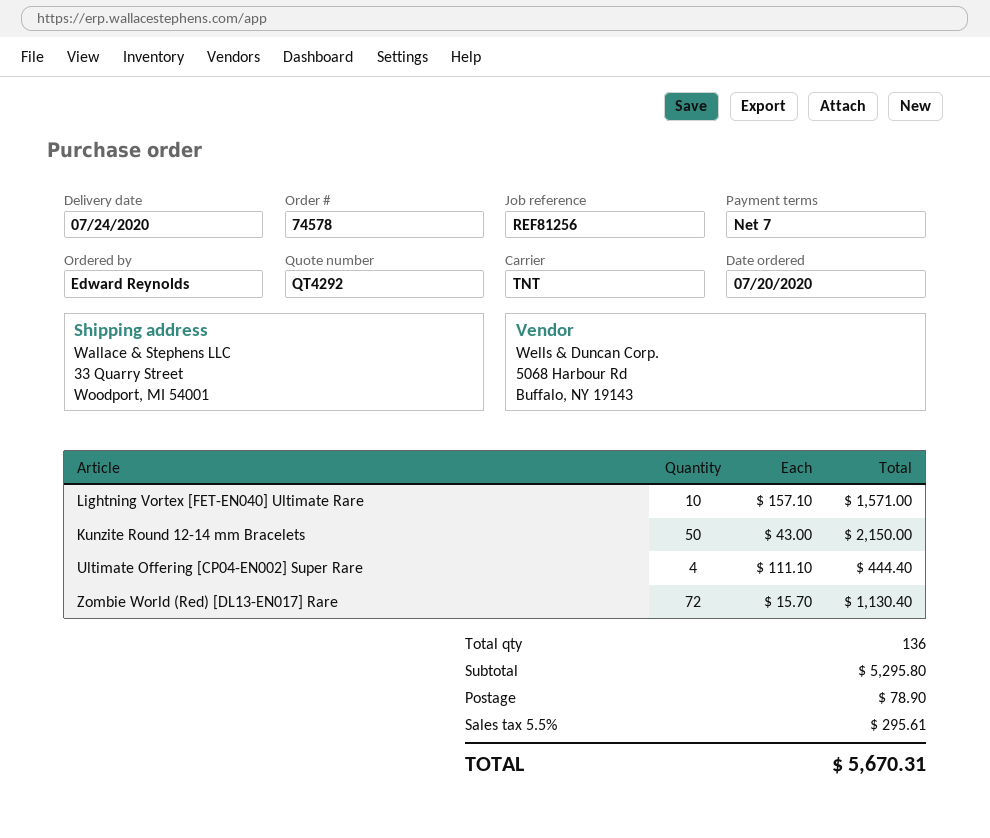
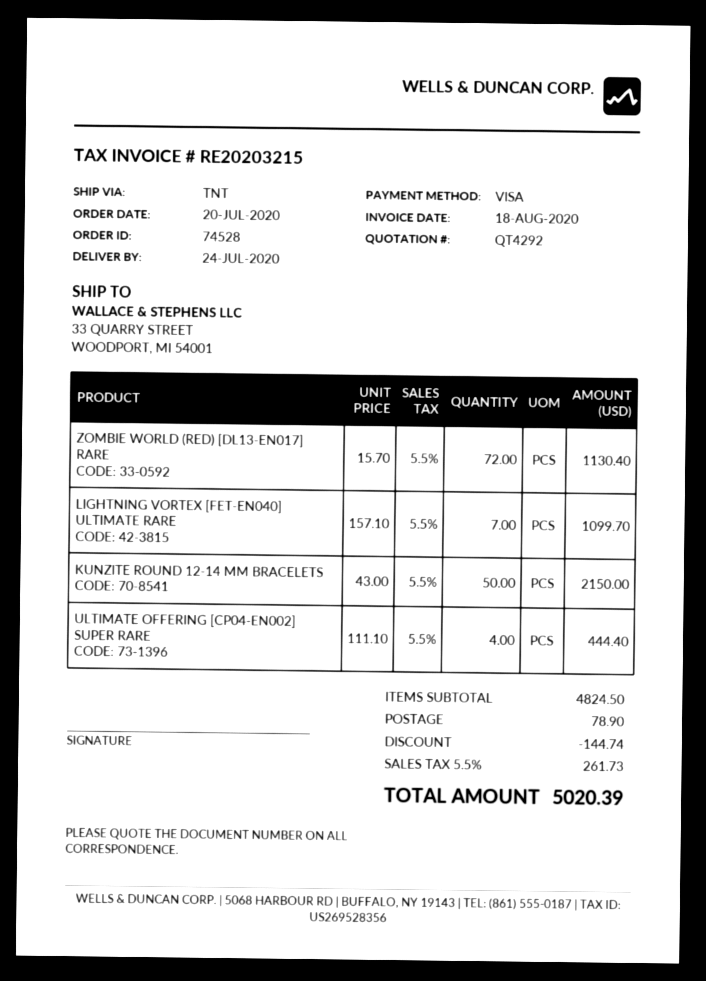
order number: 74578 -> 74528
Lightning Vortex [FET-EN040] Ultimate Rare: 10 x 157.10 = 1571.00 -> 7 x 157.10 = 1099.70
subtotal: 5295.80 -> 4824.50
discount: none -> 144.74
tax: 5.5% = 295.61 -> 5.5% = 261.73
total: 5670.31 -> 5020.39

